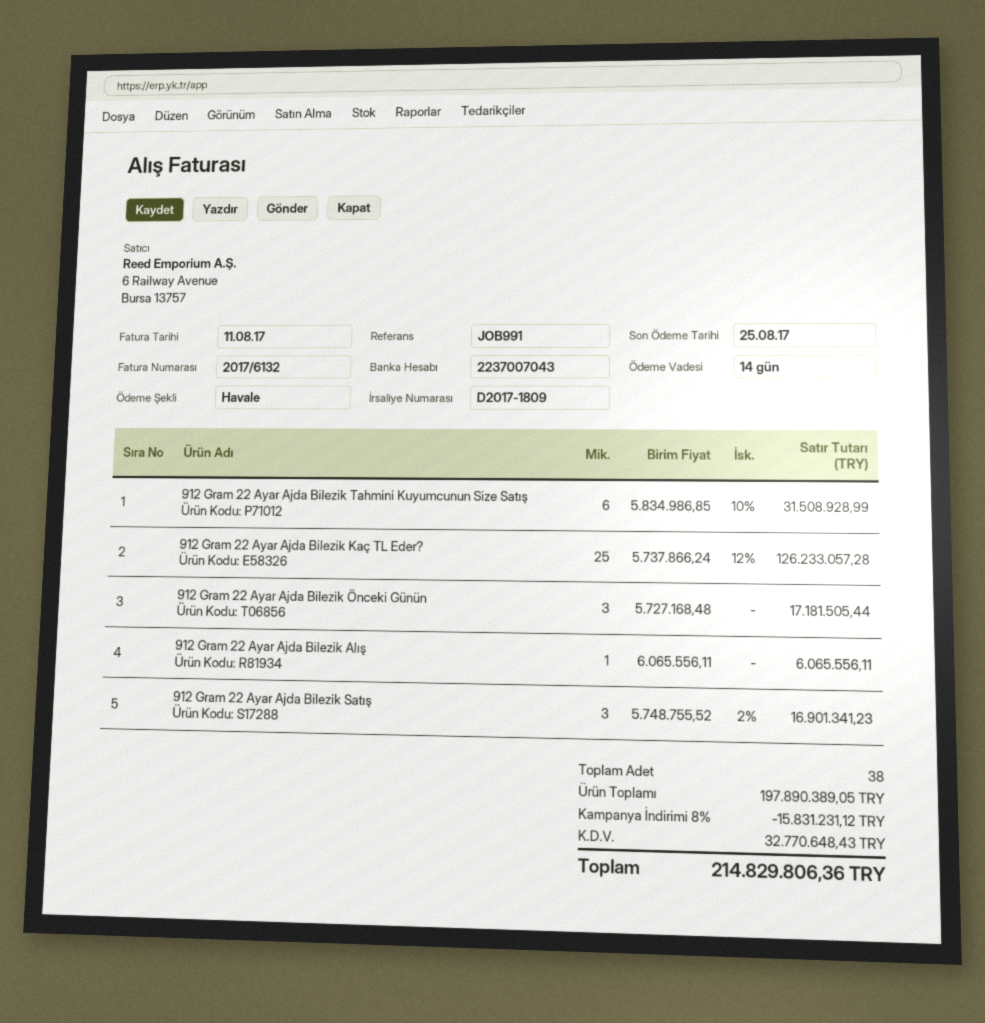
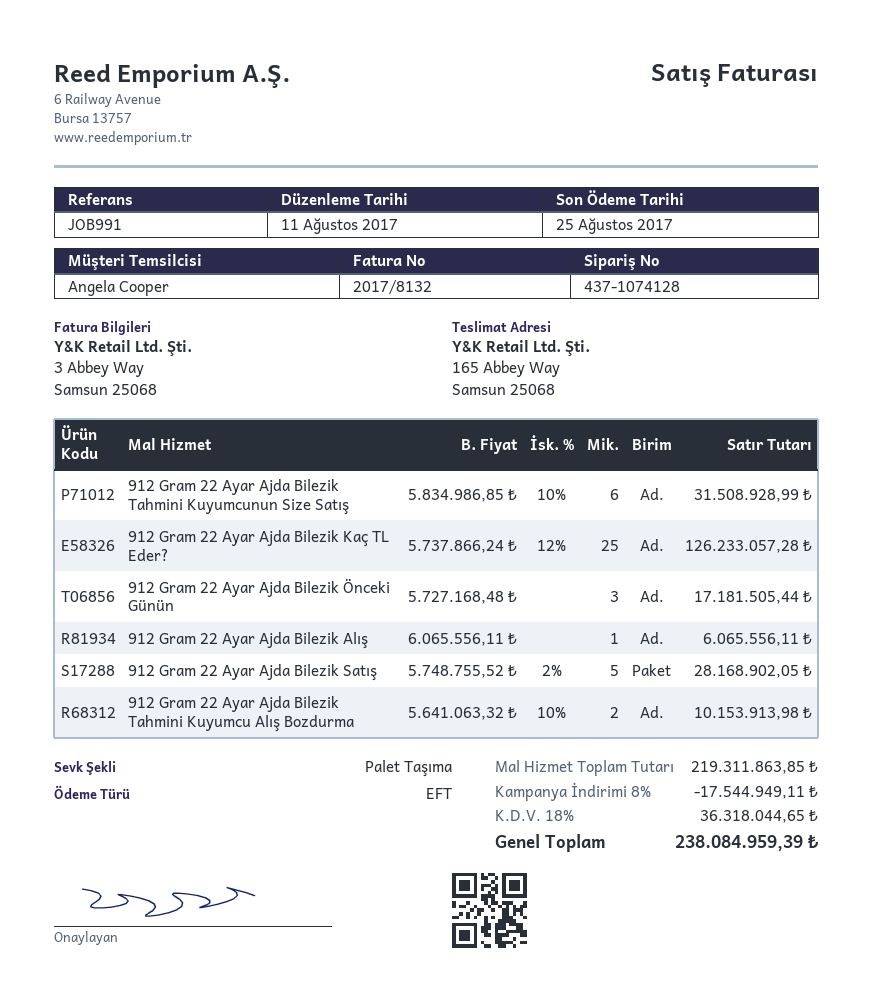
invoice number: 2017/6132 -> 2017/8132
912 Gram 22 Ayar Ajda Bilezik Satış: 3 x 5748755.52 - 2% = 16901341.23 -> 5 x 5748755.52 - 2% = 28168902.05
912 Gram 22 Ayar Ajda Bilezik Tahmini Kuyumcu Alış Bozdurma: none -> 2 x 5641063.32 - 10% = 10153913.98
subtotal: 197890389.05 -> 219311863.85
discount: 8% = 15831231.12 -> 8% = 17544949.11
tax: 32770648.43 -> 36318044.65
total: 214829806.36 -> 238084959.39

